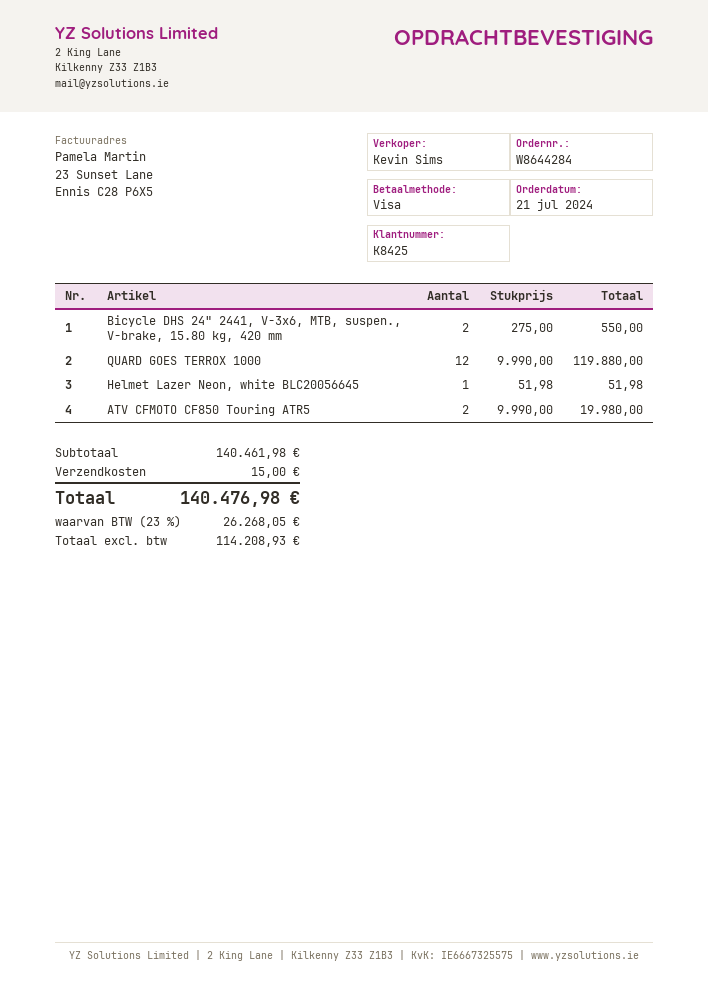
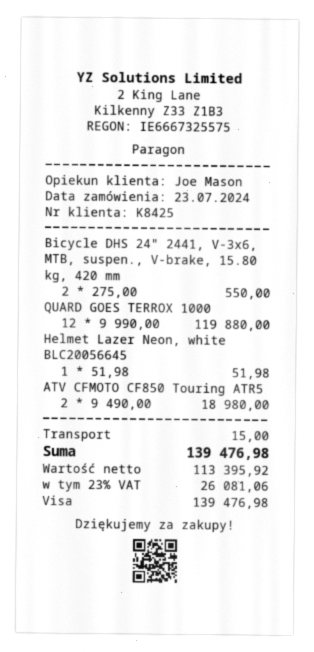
order date: 2024-07-21 -> 2024-07-23
sales rep: Kevin Sims -> Joe Mason
ATV CFMOTO CF850 Touring ATR5: 2 x 9990.00 = 19980.00 -> 2 x 9490.00 = 18980.00
net: 114208.93 -> 113395.92
tax: 23% = 26268.05 -> 23% = 26081.06
total: 140476.98 -> 139476.98

